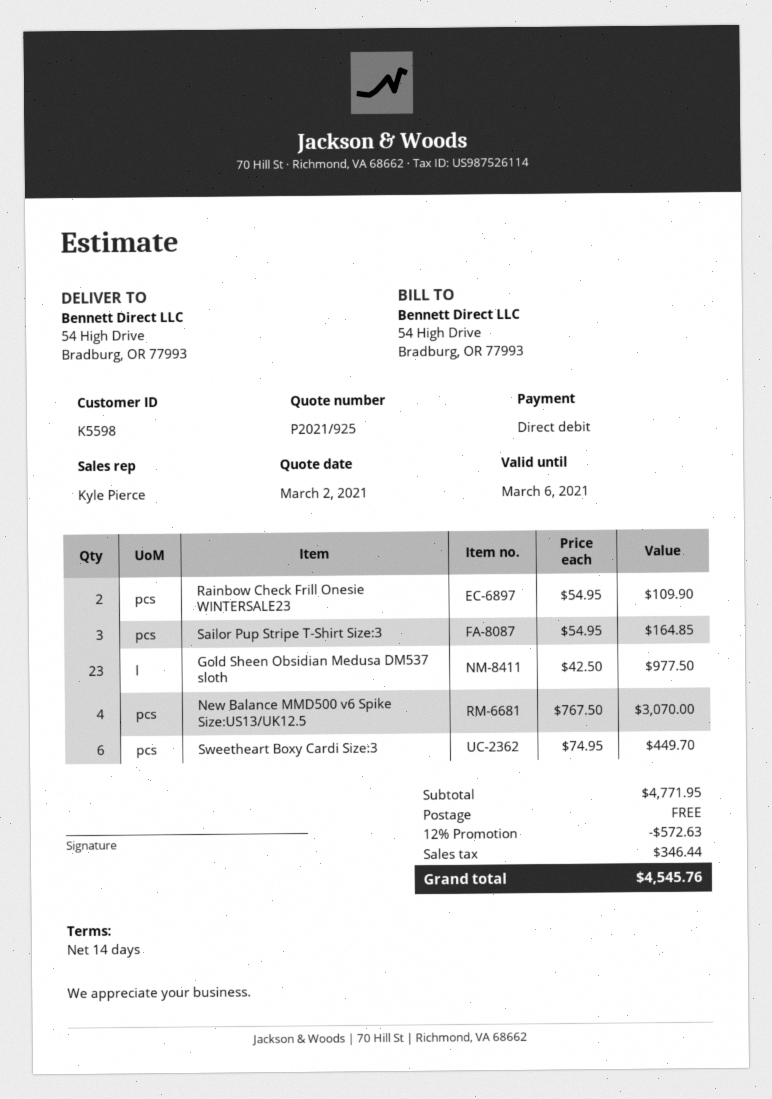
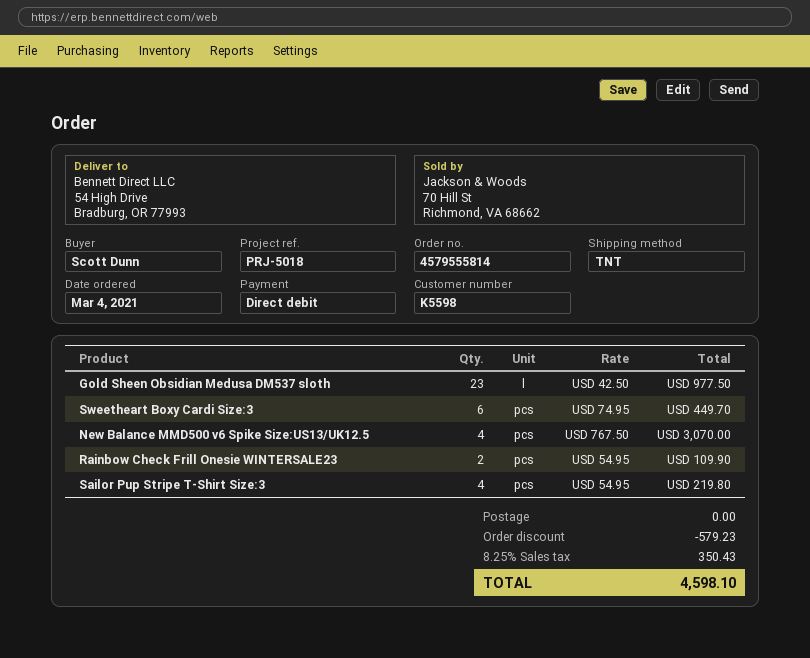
Sailor Pup Stripe T-Shirt Size:3: 3 x 54.95 = 164.85 -> 4 x 54.95 = 219.80
discount: 572.63 -> 579.23
tax: 346.44 -> 350.43
total: 4545.76 -> 4598.10

